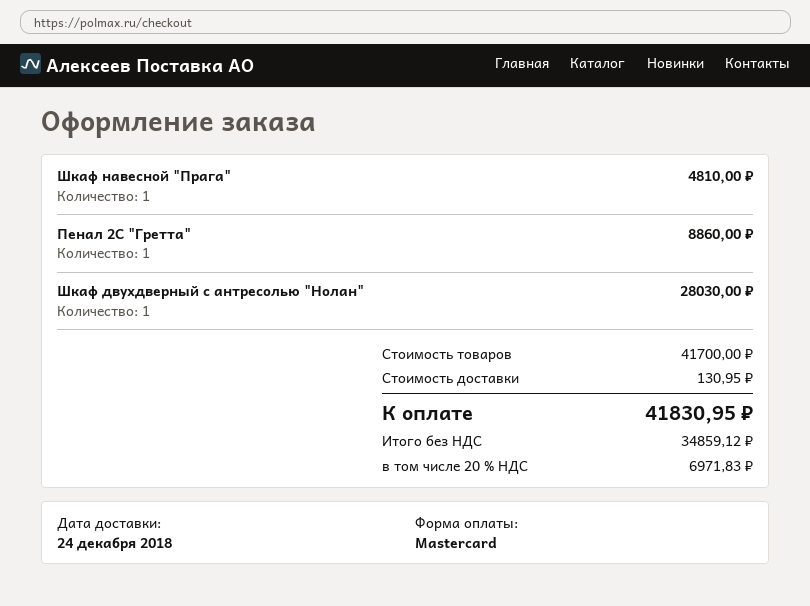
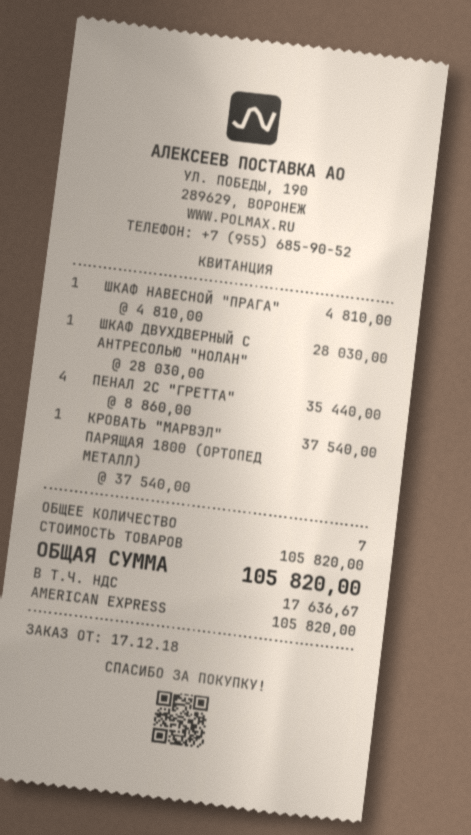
payment method: Mastercard -> American Express
Пенал 2С "Гретта": 1 for 8860.00 -> 4 for 35440.00
КРОВАТЬ "МАРВЭЛ" ПАРЯЩАЯ 1800 (ОРТОПЕД МЕТАЛЛ): none -> 1 for 37540.00
subtotal: 41700.00 -> 105820.00
shipping: 130.95 -> none
tax: 6971.83 -> 17636.67
total: 41830.95 -> 105820.00

